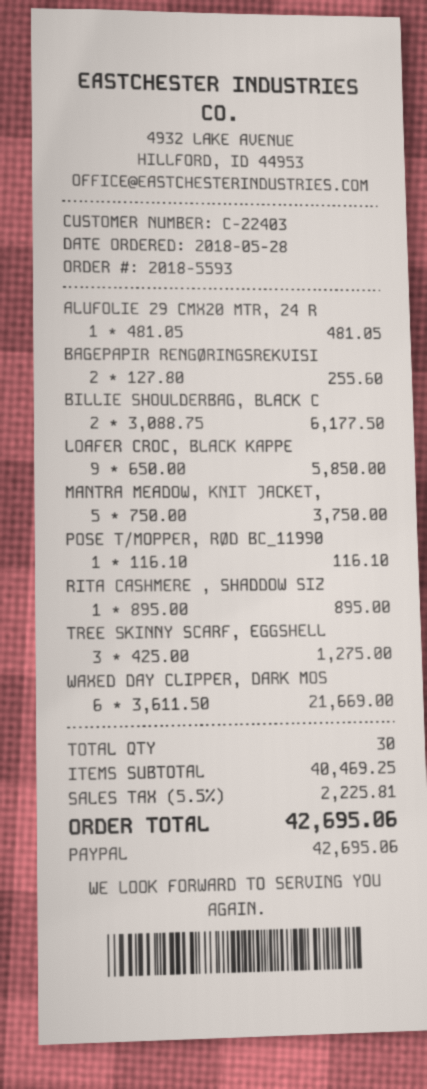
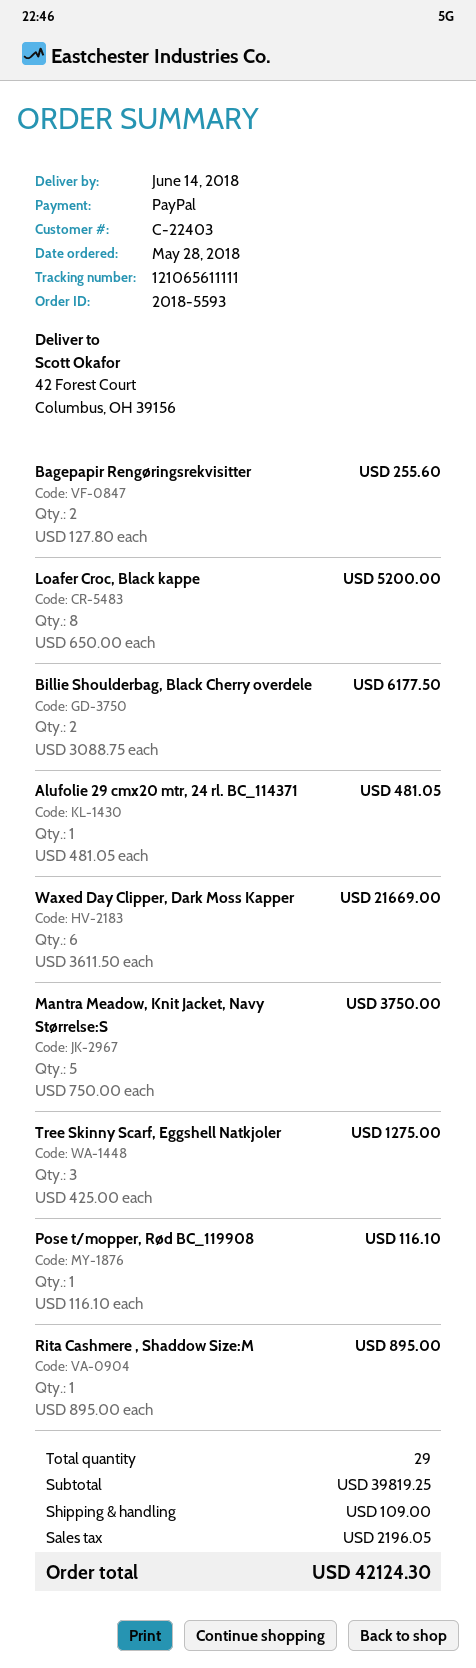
LOAFER CROC, BLACK KAPPE: 9 x 650.00 = 5850.00 -> 8 x 650.00 = 5200.00
total quantity: 30 -> 29
subtotal: 40469.25 -> 39819.25
shipping: none -> 109.00
tax: 2225.81 -> 2196.05
total: 42695.06 -> 42124.30

